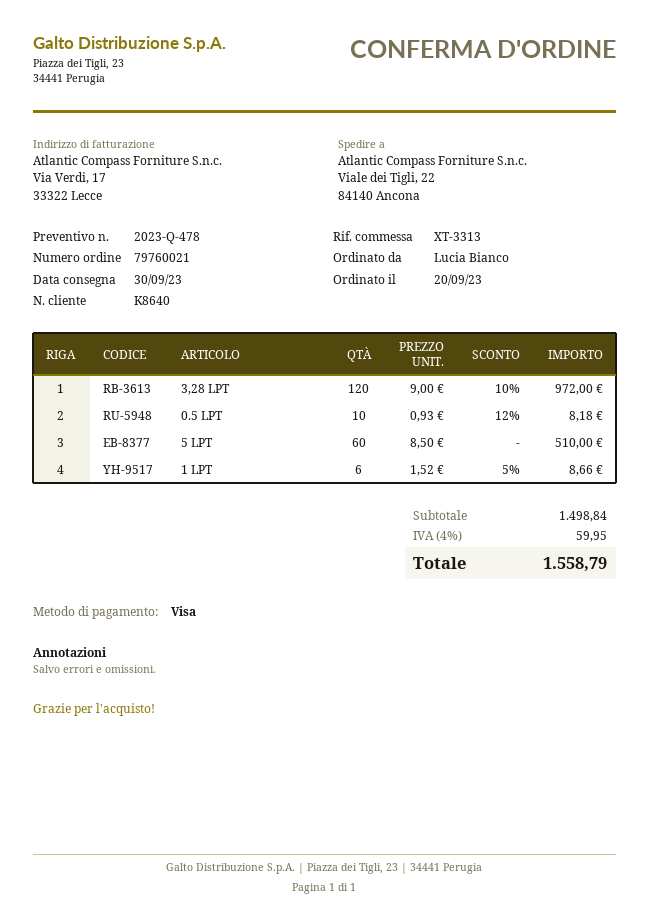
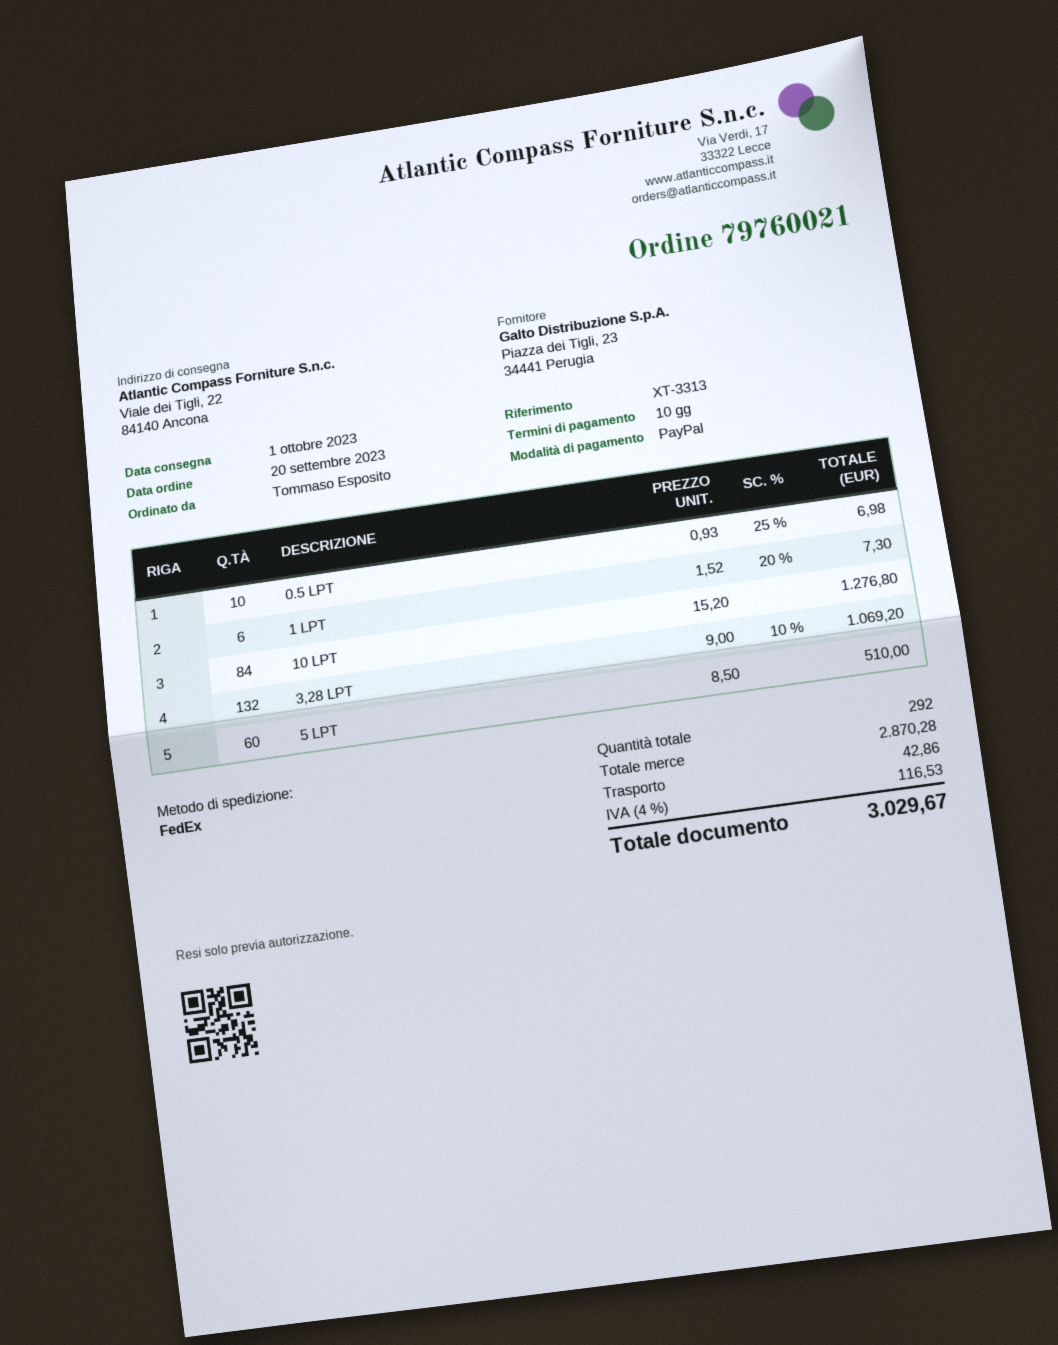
delivery date: 2023-09-30 -> 2023-10-01
ordered by: Lucia Bianco -> Tommaso Esposito
payment method: Visa -> PayPal
3,28 LPT: 120 x 9.00 - 10% = 972.00 -> 132 x 9.00 - 10% = 1069.20
0.5 LPT: 10 x 0.93 - 12% = 8.18 -> 10 x 0.93 - 25% = 6.98
1 LPT: 6 x 1.52 - 5% = 8.66 -> 6 x 1.52 - 20% = 7.30
10 LPT: none -> 84 x 15.20 = 1276.80
subtotal: 1498.84 -> 2870.28
shipping: none -> 42.86
tax: 4% = 59.95 -> 4% = 116.53
total: 1558.79 -> 3029.67

